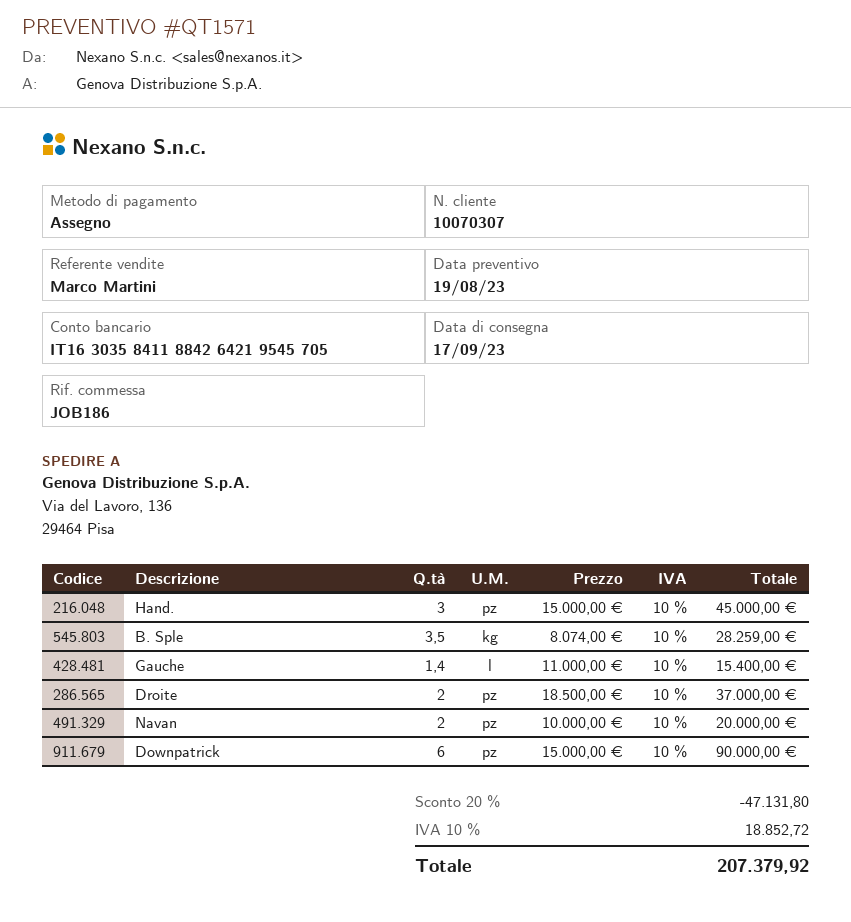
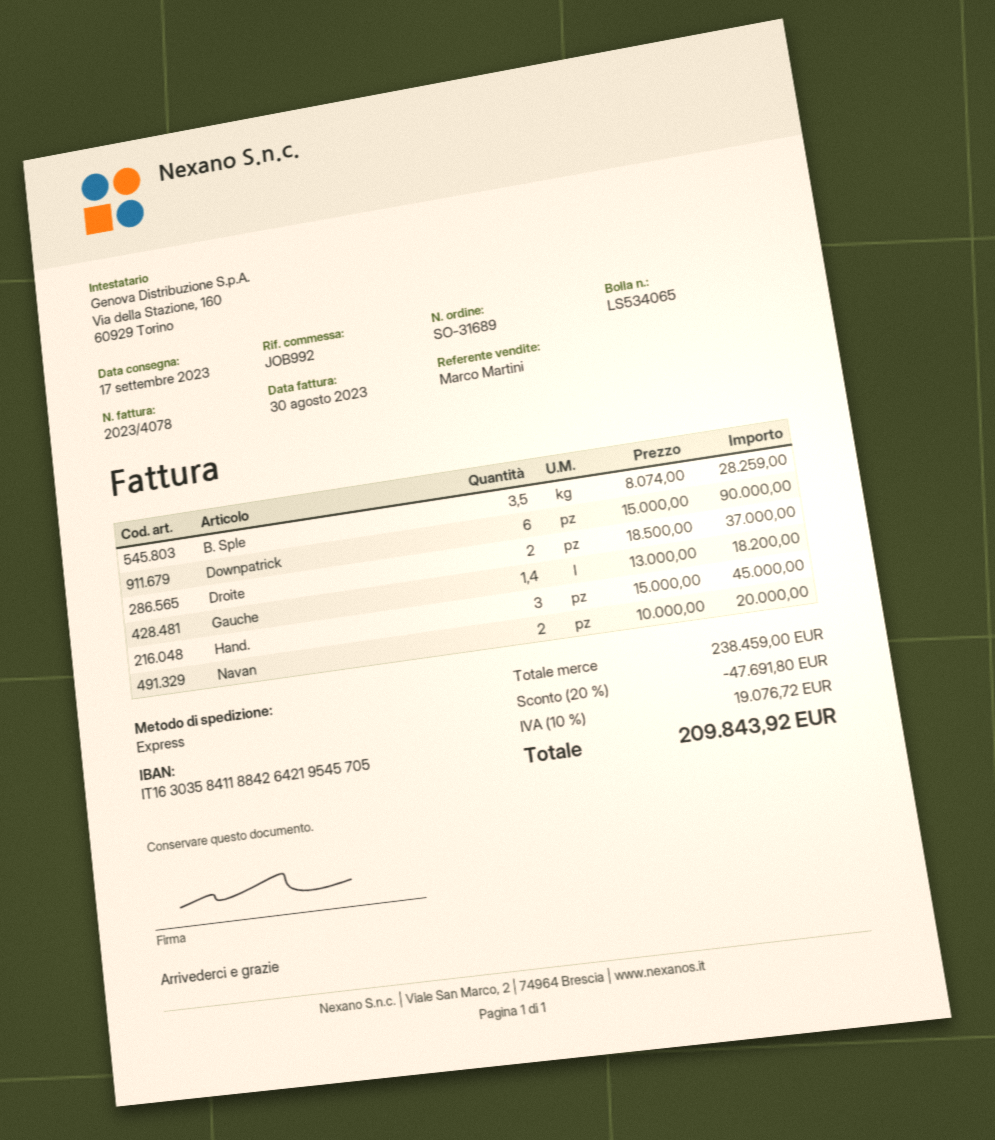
reference: JOB186 -> JOB992
Gauche: 1.4 x 11000.00 = 15400.00 -> 1.4 x 13000.00 = 18200.00
discount: 20% = 47131.80 -> 20% = 47691.80
tax: 10% = 18852.72 -> 10% = 19076.72
total: 207379.92 -> 209843.92

